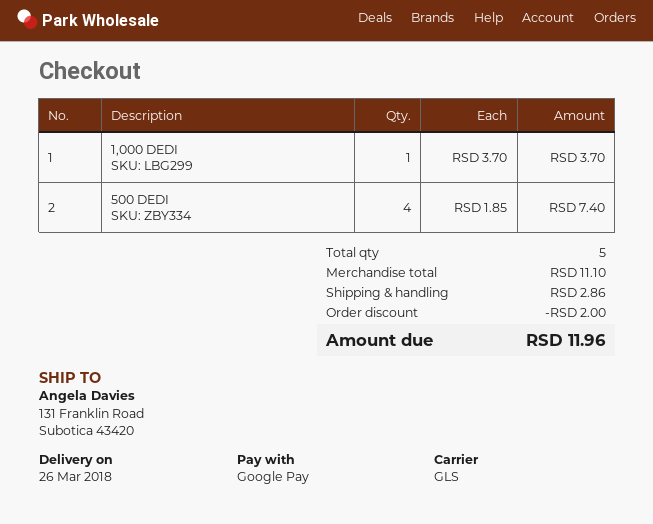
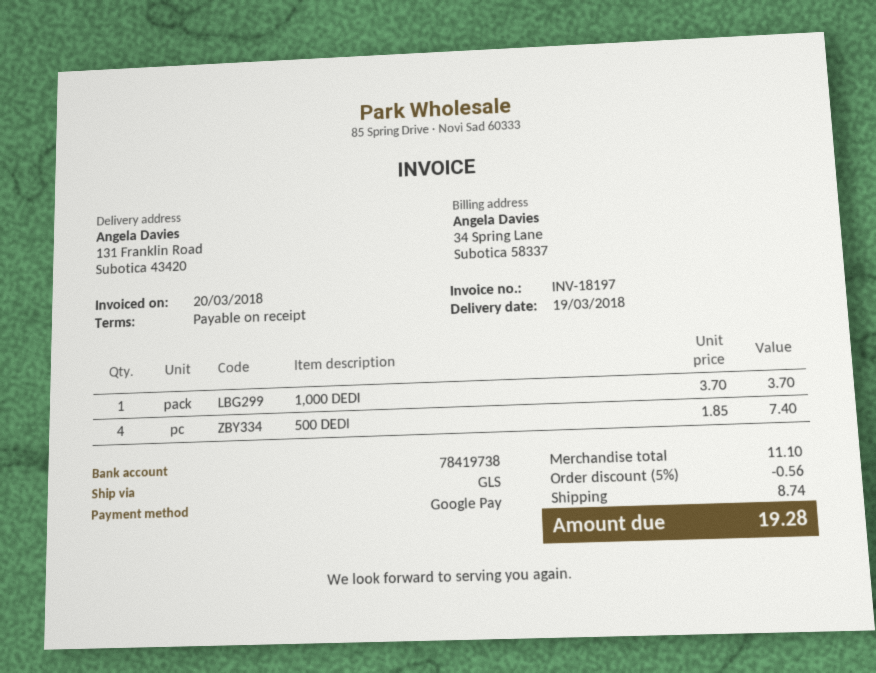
delivery date: 2018-03-26 -> 2018-03-19
discount: 2.00 -> 0.56
shipping: 2.86 -> 8.74
total: 11.96 -> 19.28

